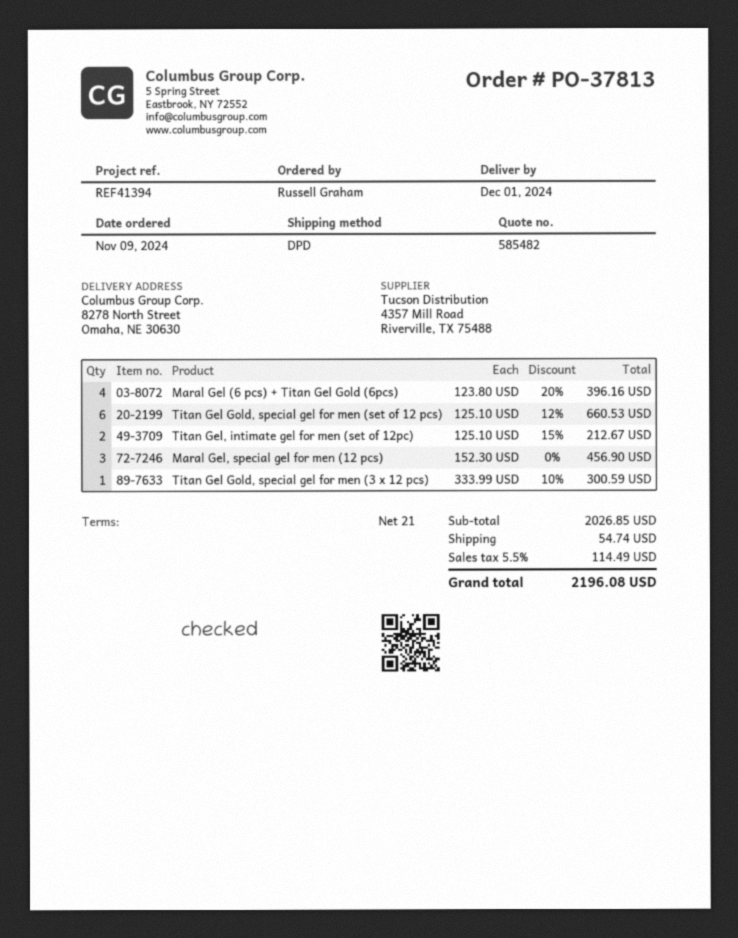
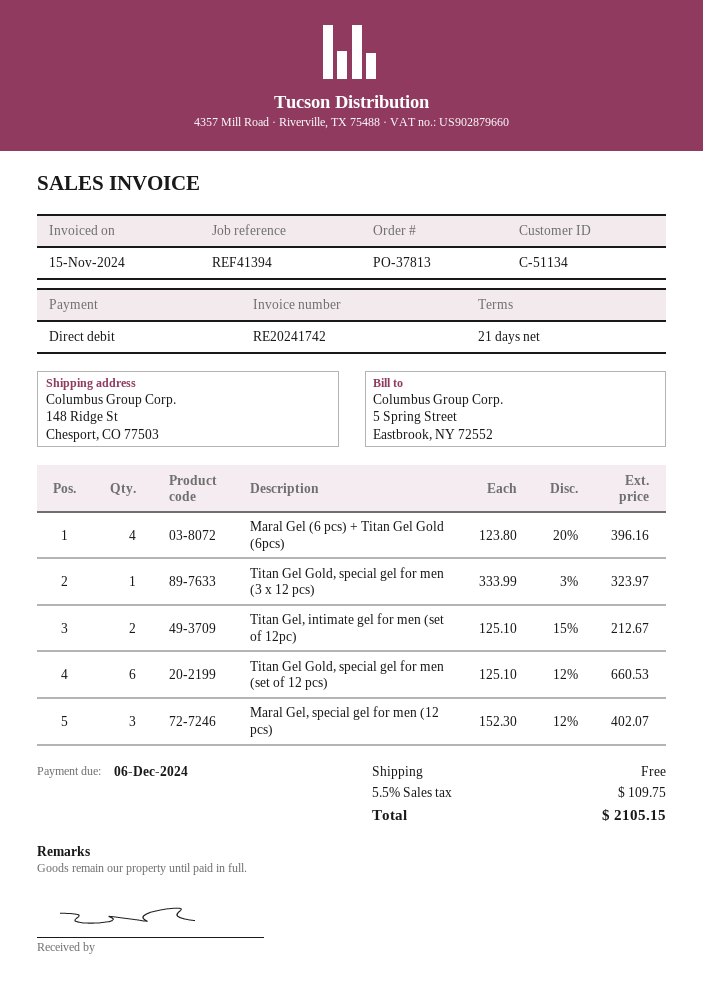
ship to: 8278 North Street, Omaha, NE 30630 -> 148 Ridge St, Chesport, CO 77503
Maral Gel, special gel for men (12 pсs): 3 x 152.30 = 456.90 -> 3 x 152.30 - 12% = 402.07
Titan Gel Gold, special gel for men (3 x 12 pсs): 1 x 333.99 - 10% = 300.59 -> 1 x 333.99 - 3% = 323.97
shipping: 54.74 -> 0.00
tax: 5.5% = 114.49 -> 5.5% = 109.75
total: 2196.08 -> 2105.15

